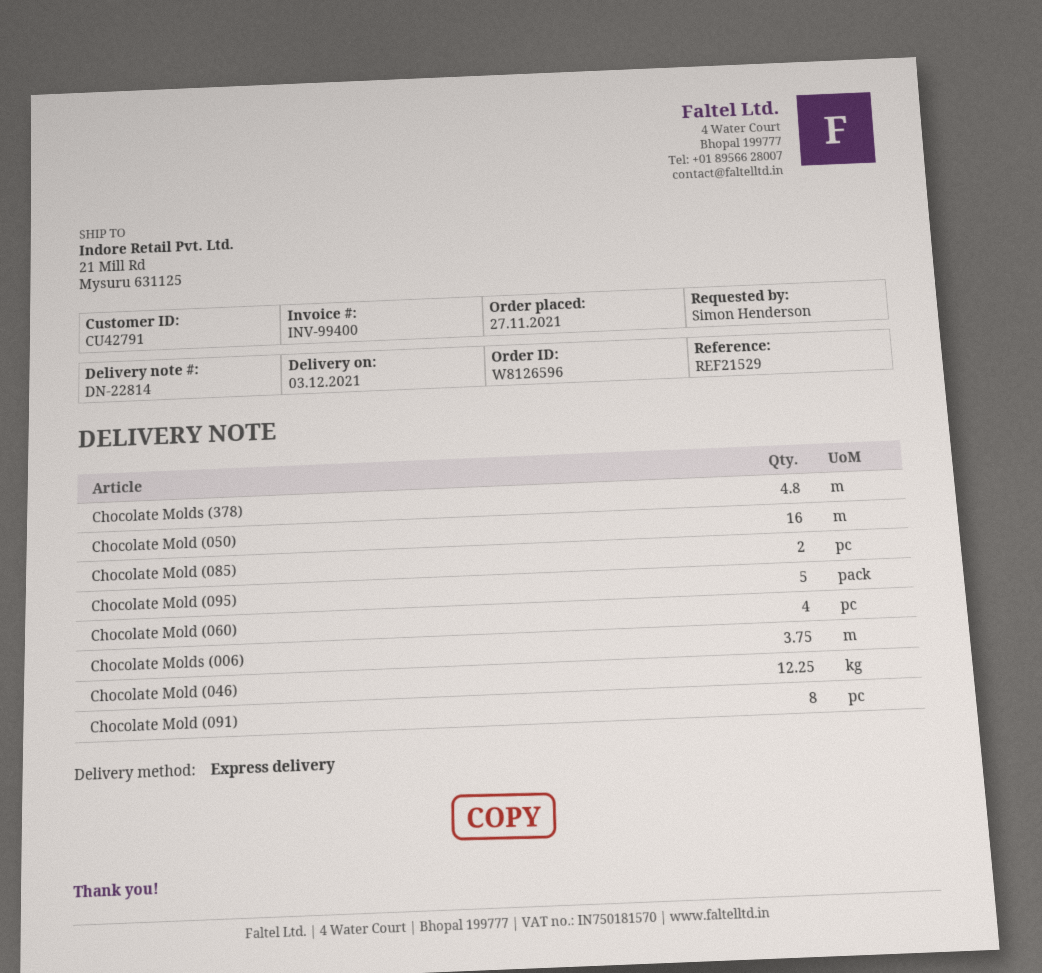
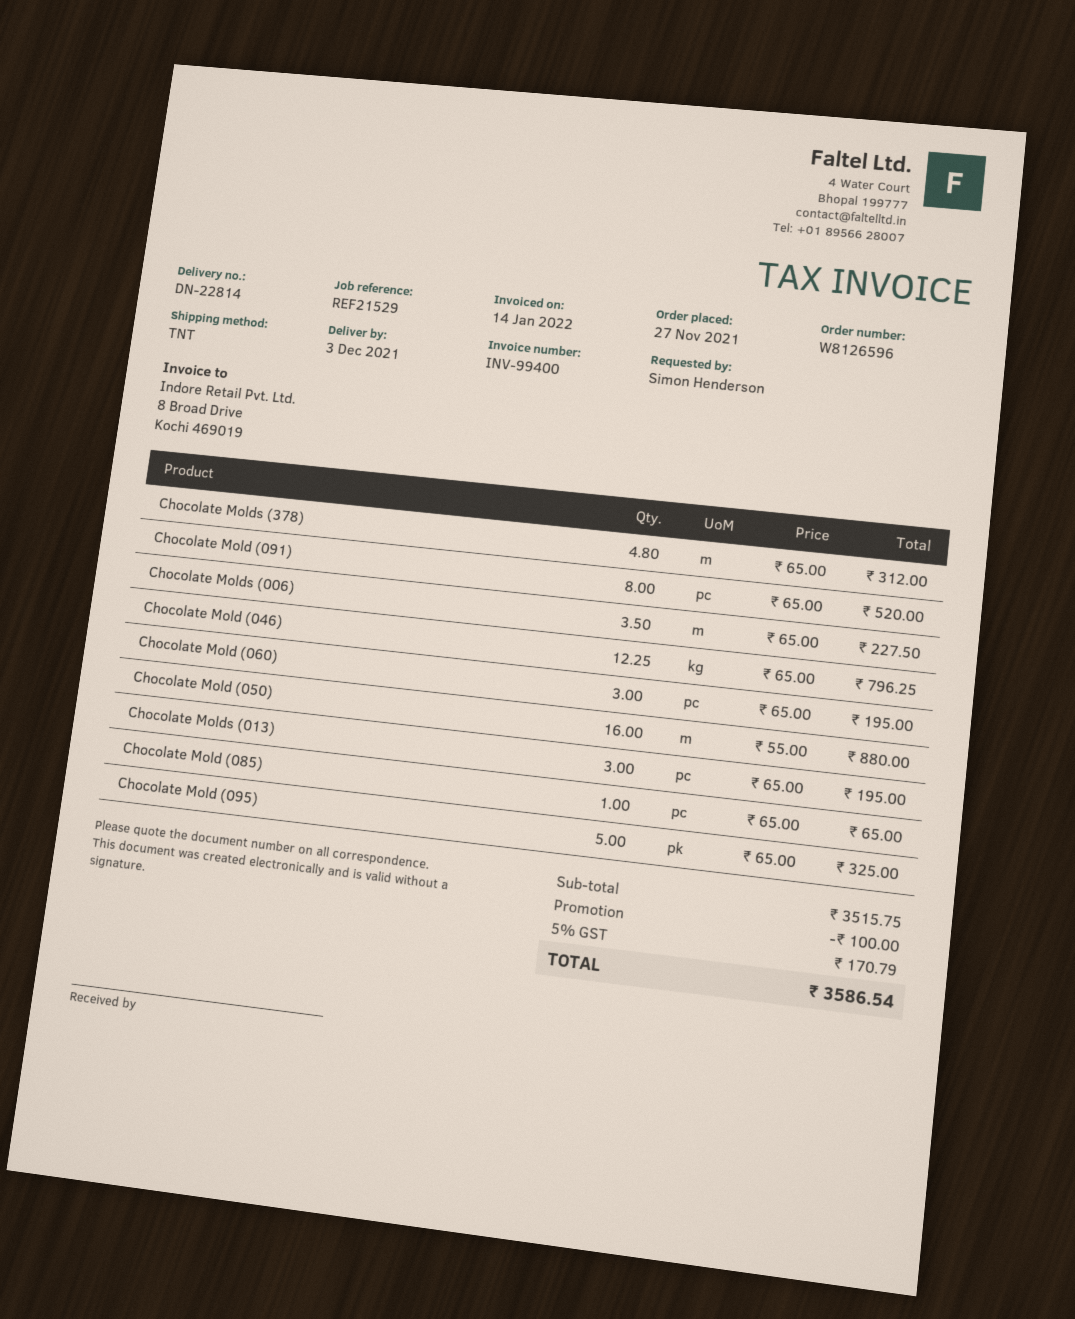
shipping method: express -> TNT
Chocolate Mold (085): 2 -> 1
Chocolate Mold (060): 4 -> 3
Chocolate Molds (006): 3.75 -> 3.5
Chocolate Molds (013): none -> 3

